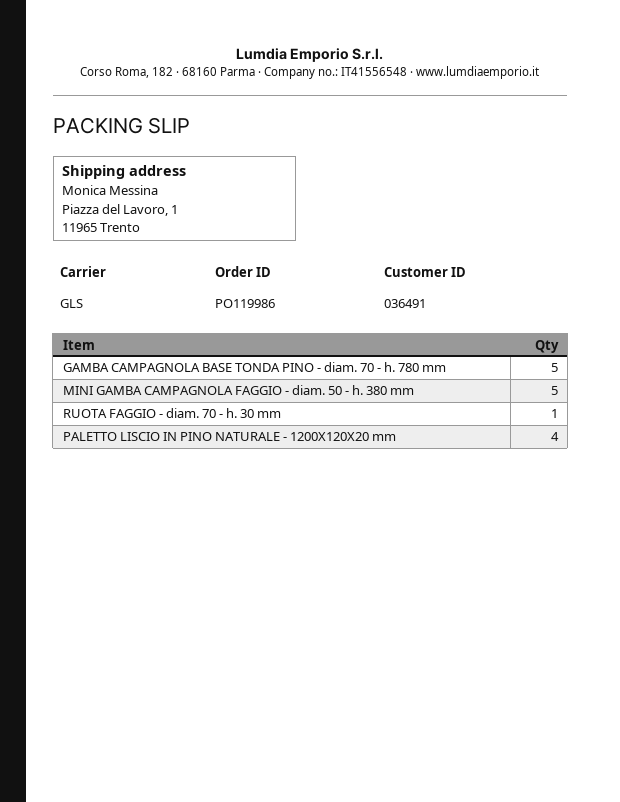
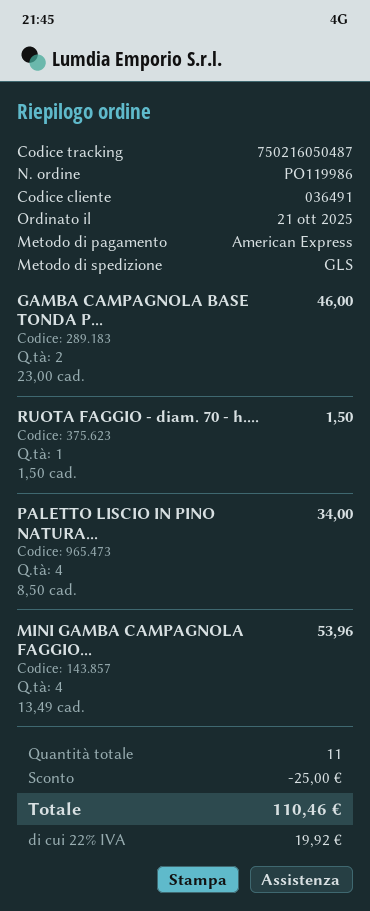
GAMBA CAMPAGNOLA BASE TONDA PINO - diam. 70 - h. 780 mm: 5 -> 2
MINI GAMBA CAMPAGNOLA FAGGIO - diam. 50 - h. 380 mm: 5 -> 4

